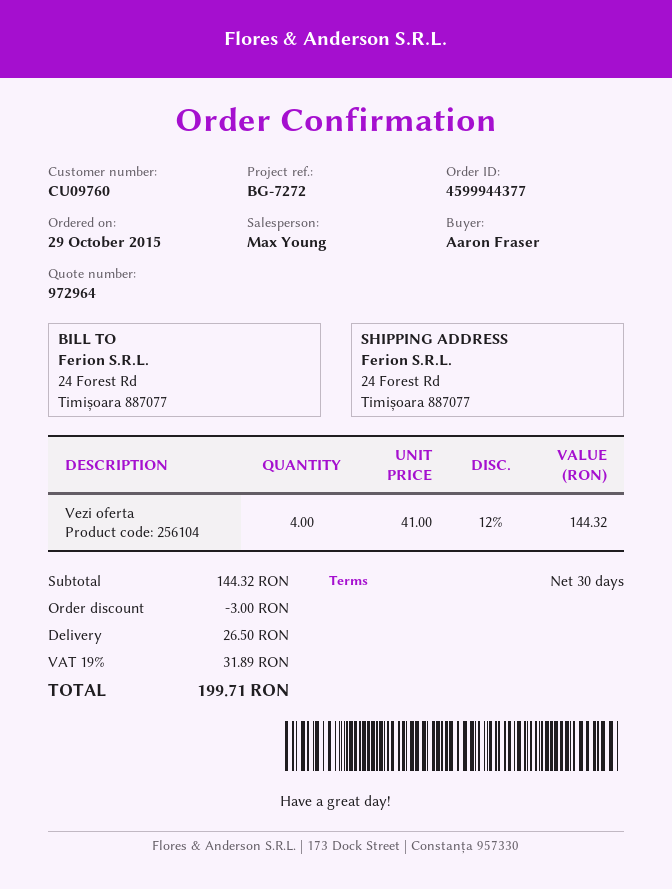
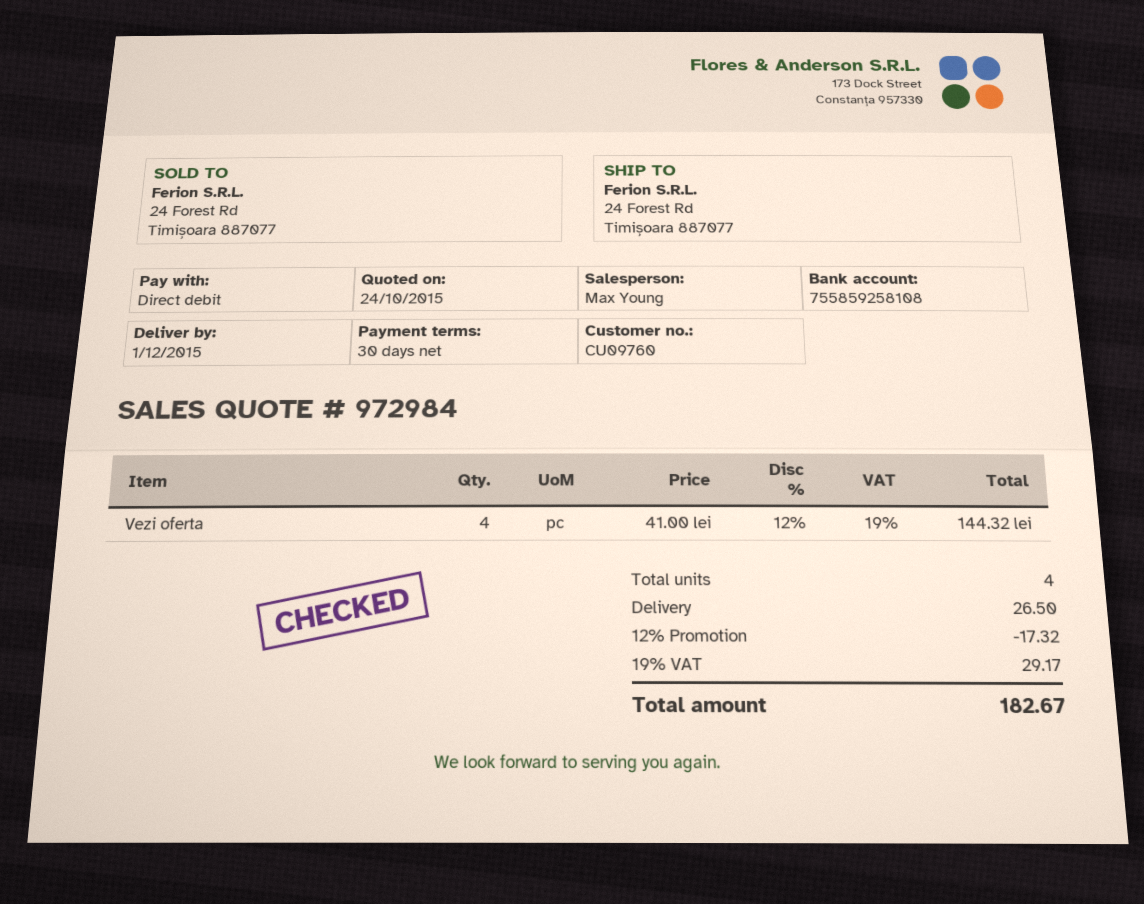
quote number: 972964 -> 972984
discount: 3.00 -> 17.32
tax: 19% = 31.89 -> 19% = 29.17
total: 199.71 -> 182.67

